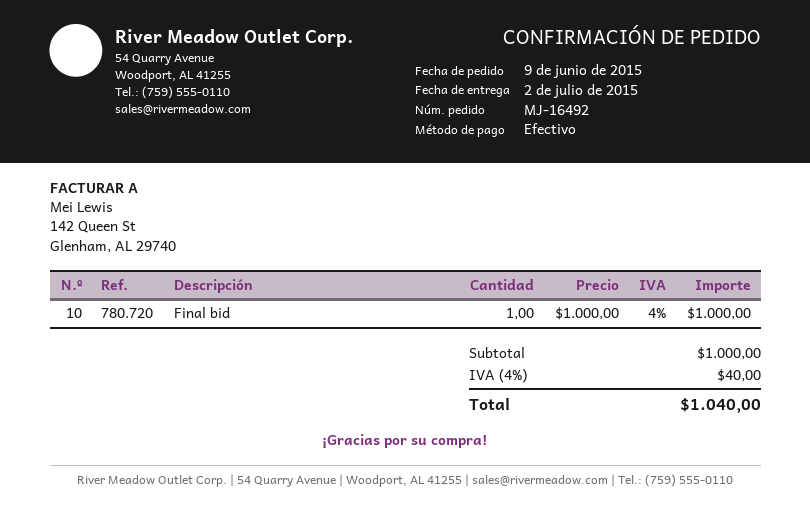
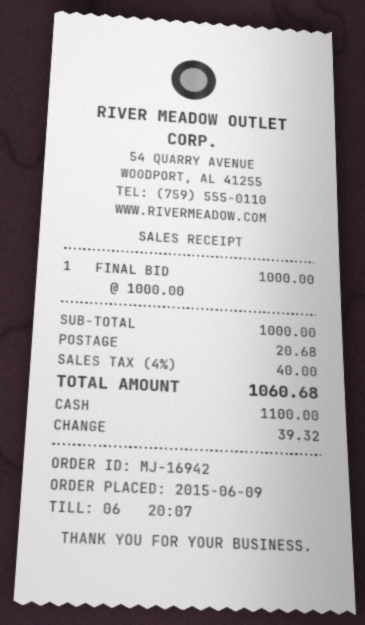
order number: MJ-16492 -> MJ-16942
shipping: none -> 20.68
total: 1040.00 -> 1060.68

